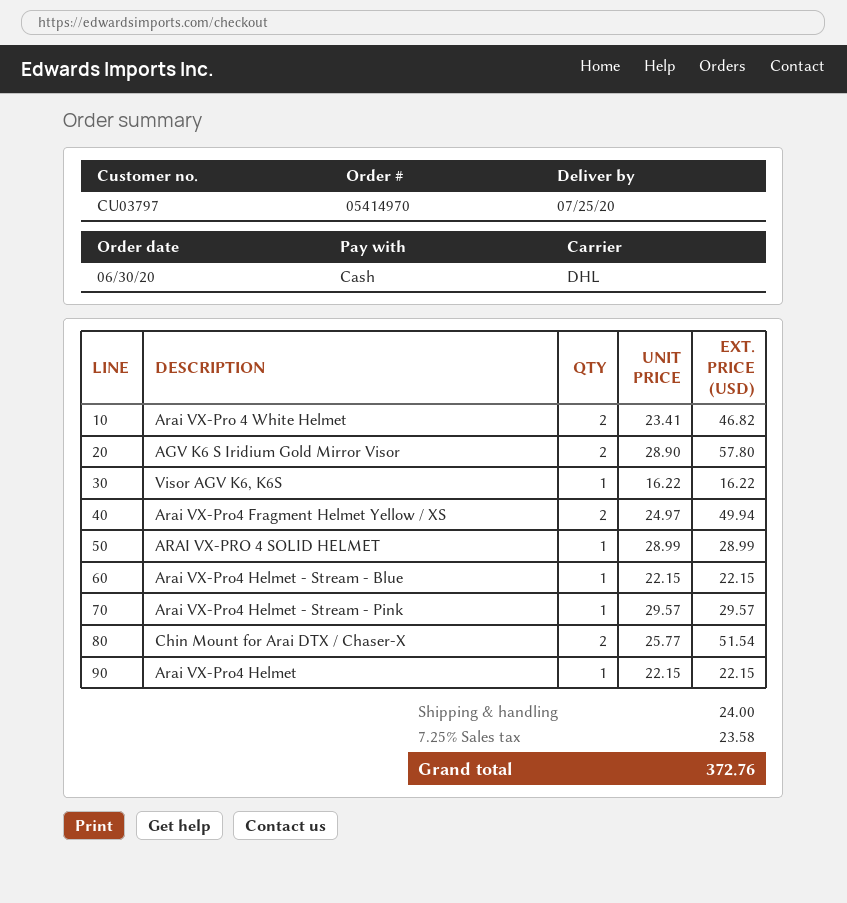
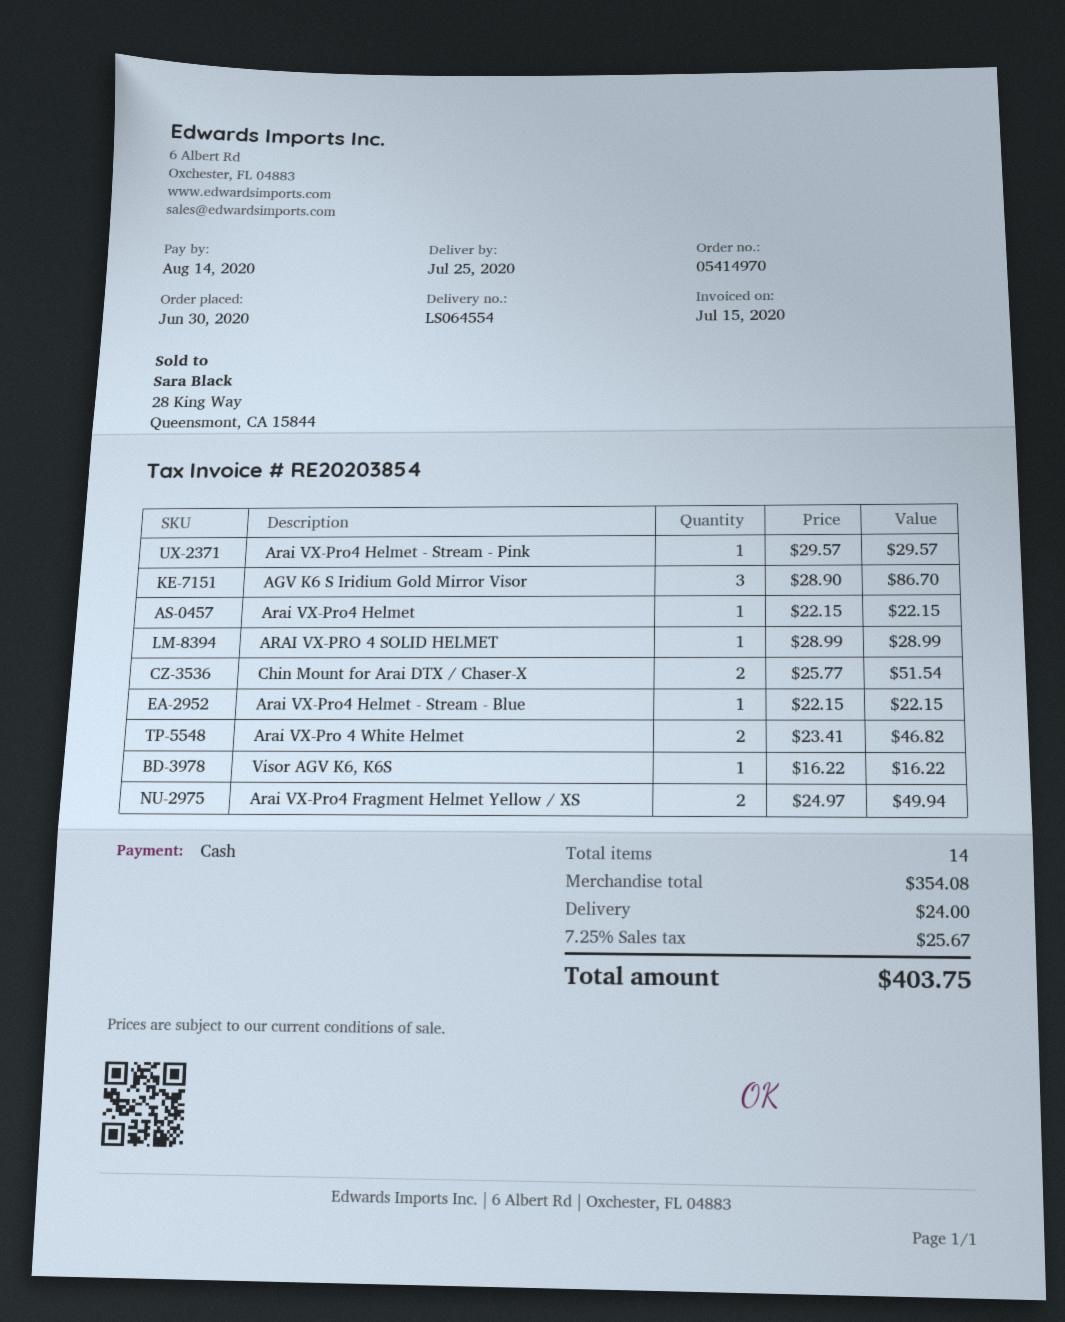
AGV K6 S Iridium Gold Mirror Visor: 2 x 28.90 = 57.80 -> 3 x 28.90 = 86.70
tax: 7.25% = 23.58 -> 7.25% = 25.67
total: 372.76 -> 403.75

